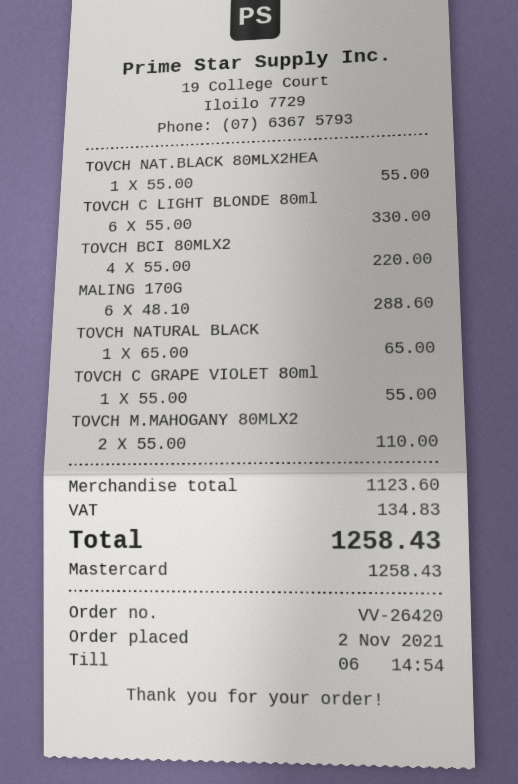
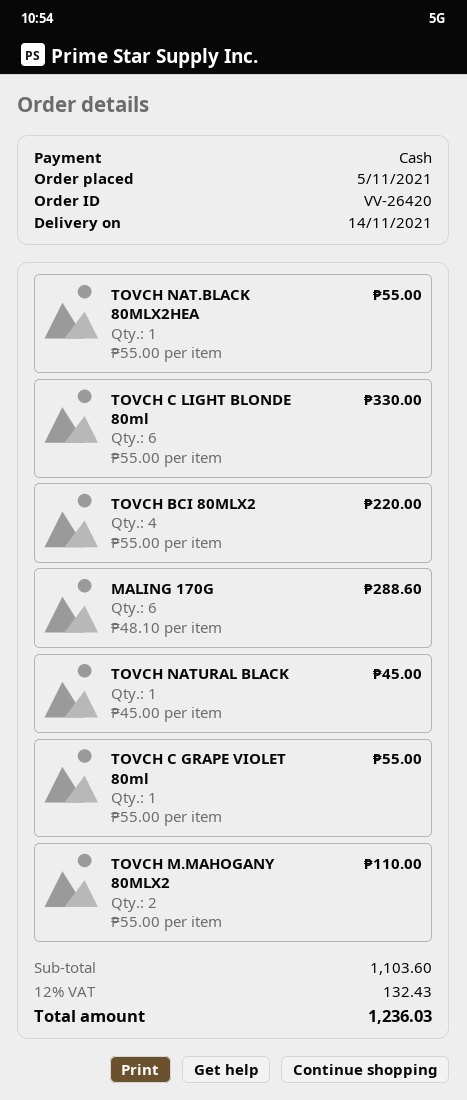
order date: 2021-11-02 -> 2021-11-05
payment method: Mastercard -> cash
TOVCH NATURAL BLACK: 1 x 65.00 = 65.00 -> 1 x 45.00 = 45.00
subtotal: 1123.60 -> 1103.60
tax: 134.83 -> 132.43
total: 1258.43 -> 1236.03

